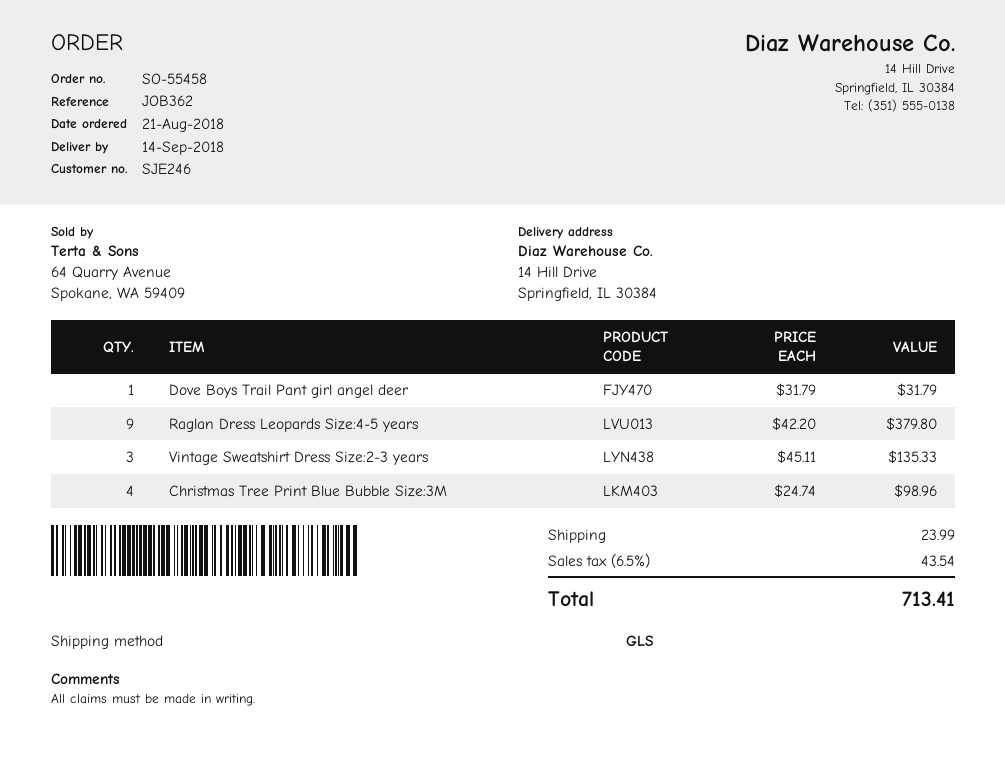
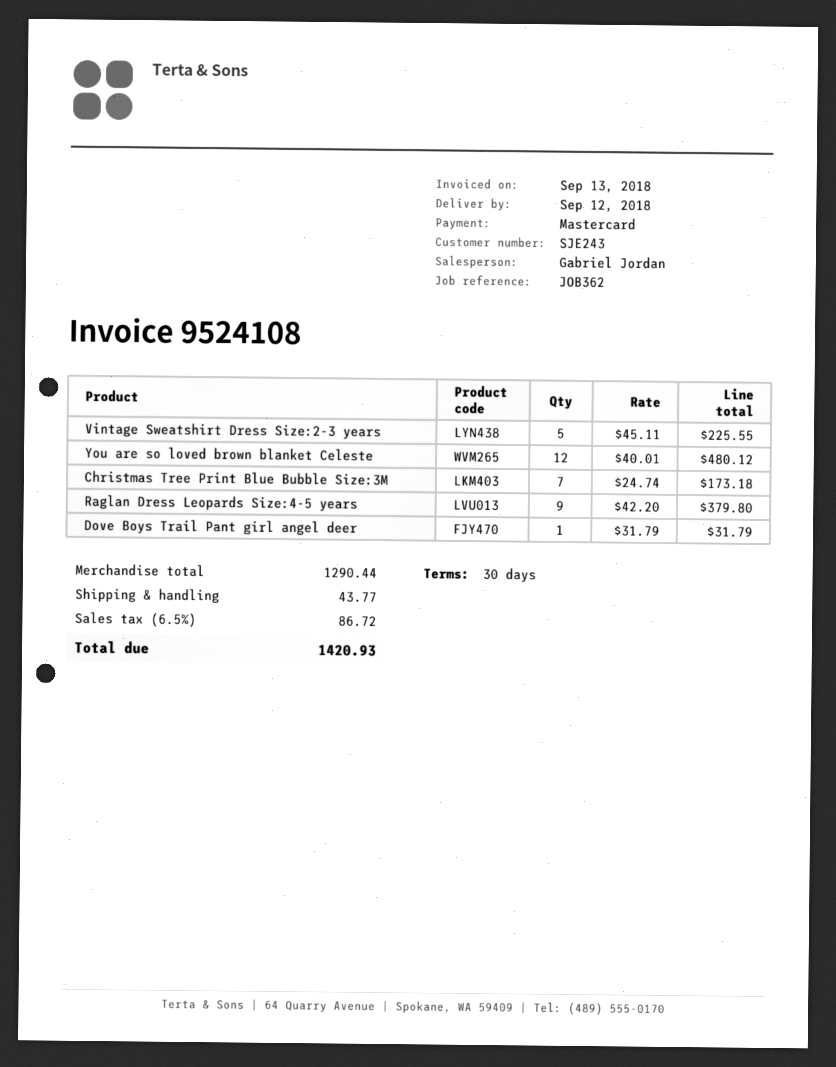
delivery date: 2018-09-14 -> 2018-09-12
customer number: SJE246 -> SJE243
Vintage Sweatshirt Dress Size:2-3 years: 3 x 45.11 = 135.33 -> 5 x 45.11 = 225.55
Christmas Tree Print Blue Bubble Size:3M: 4 x 24.74 = 98.96 -> 7 x 24.74 = 173.18
You are so loved brown blanket Celeste: none -> 12 x 40.01 = 480.12
shipping: 23.99 -> 43.77
tax: 6.5% = 43.54 -> 6.5% = 86.72
total: 713.41 -> 1420.93

